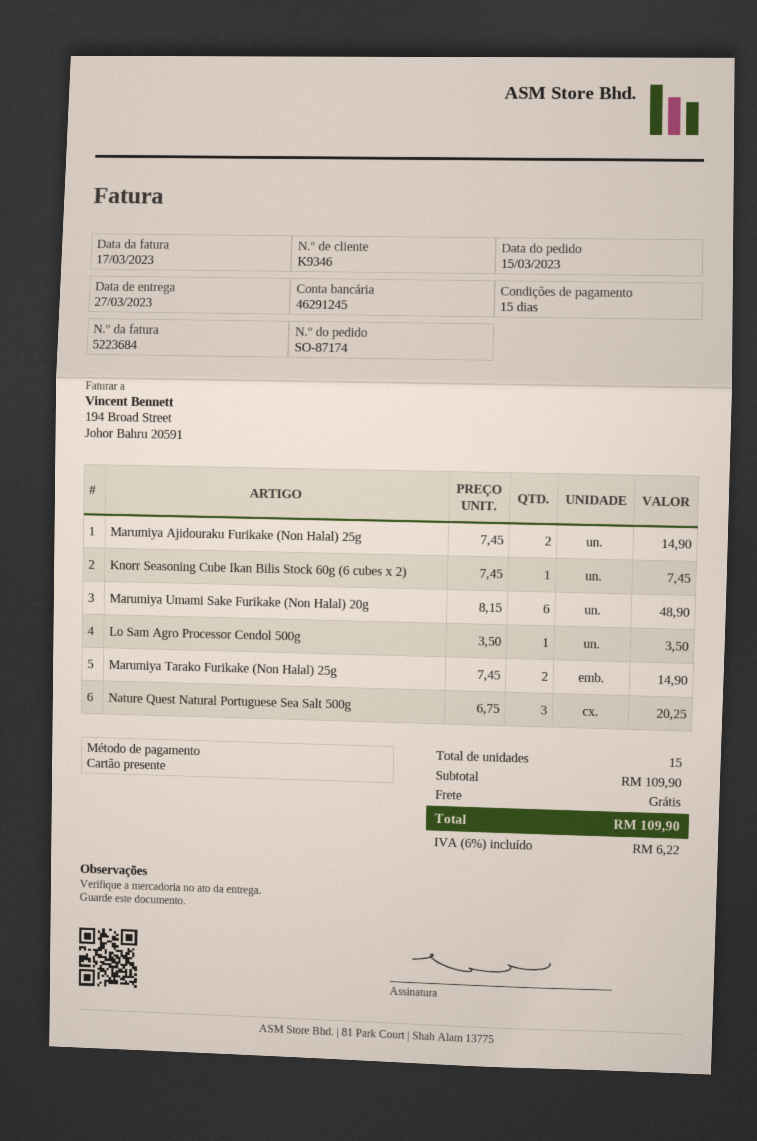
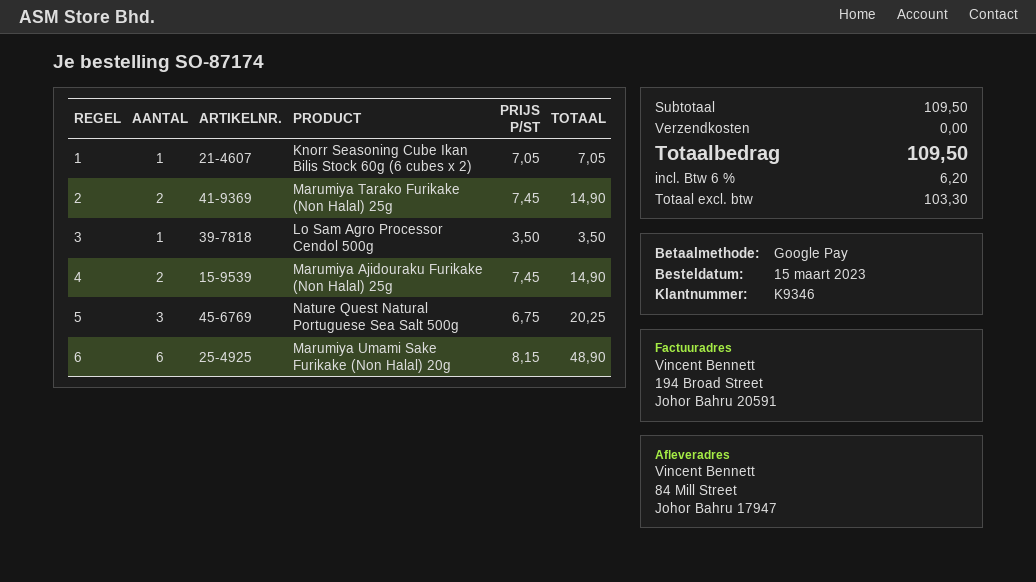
payment method: gift card -> Google Pay
Knorr Seasoning Cube Ikan Bilis Stock 60g (6 cubes x 2): 1 x 7.45 = 7.45 -> 1 x 7.05 = 7.05
subtotal: 109.90 -> 109.50
tax: 6% = 6.22 -> 6% = 6.20
total: 109.90 -> 109.50

